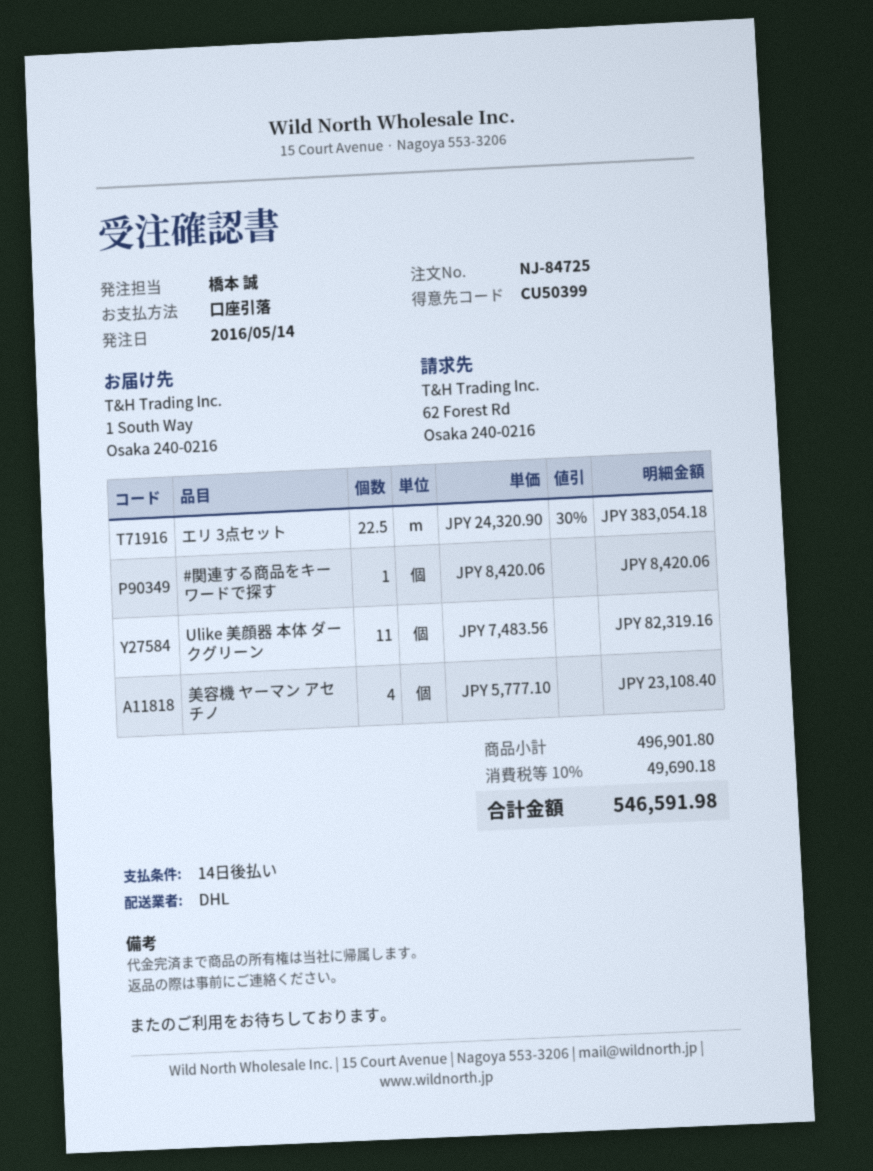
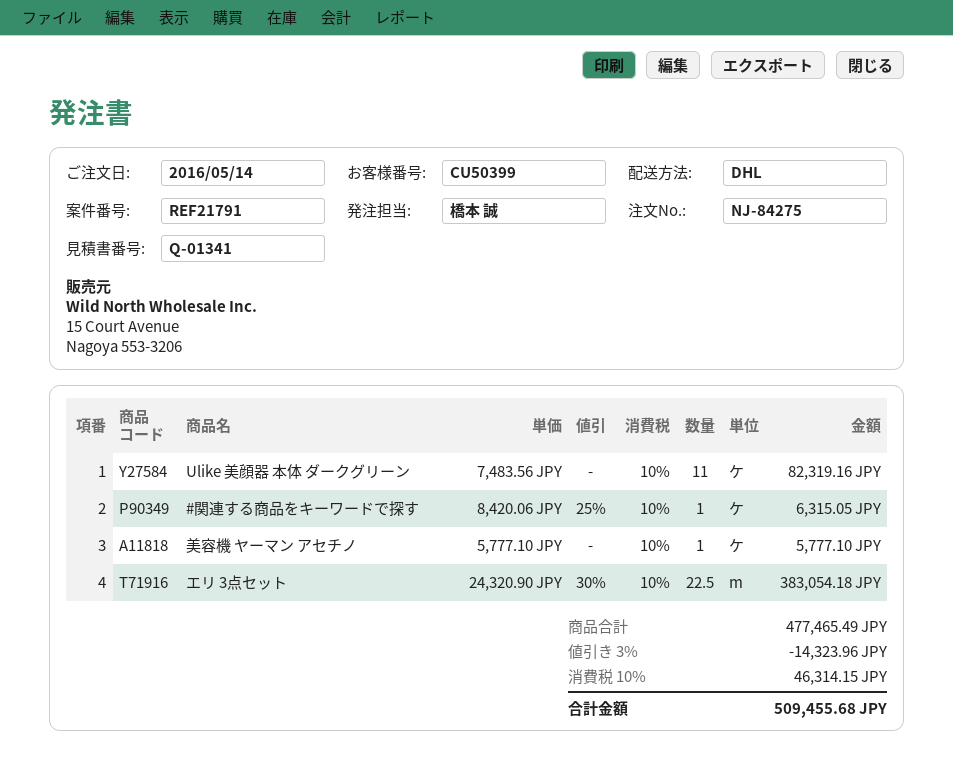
order number: NJ-84725 -> NJ-84275
#関連する商品をキーワードで探す: 1 x 8420.06 = 8420.06 -> 1 x 8420.06 - 25% = 6315.05
美容機 ヤーマン アセチノ: 4 x 5777.10 = 23108.40 -> 1 x 5777.10 = 5777.10
subtotal: 496901.80 -> 477465.49
discount: none -> 3% = 14323.96
tax: 10% = 49690.18 -> 10% = 46314.15
total: 546591.98 -> 509455.68

